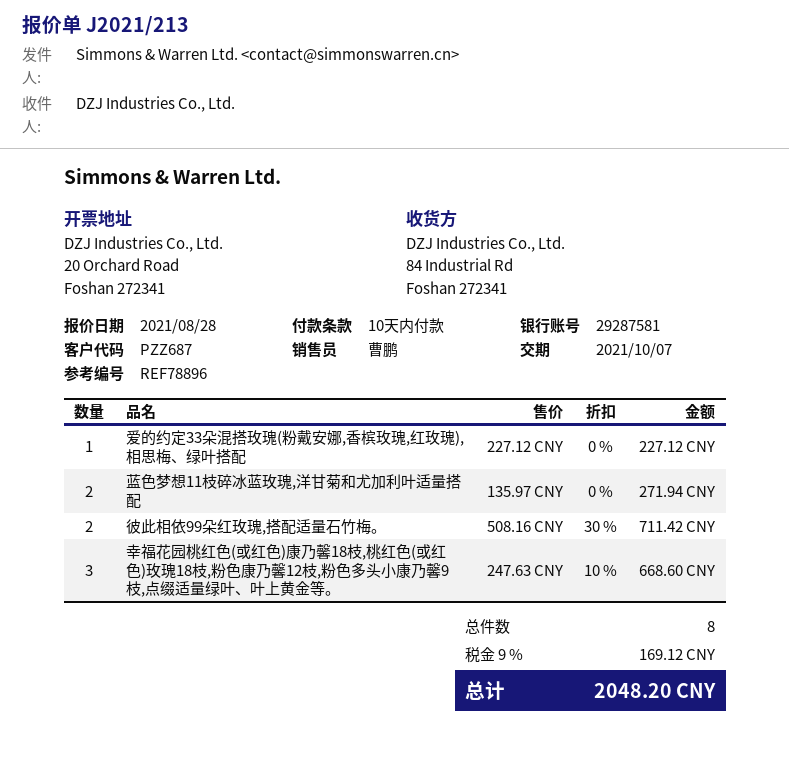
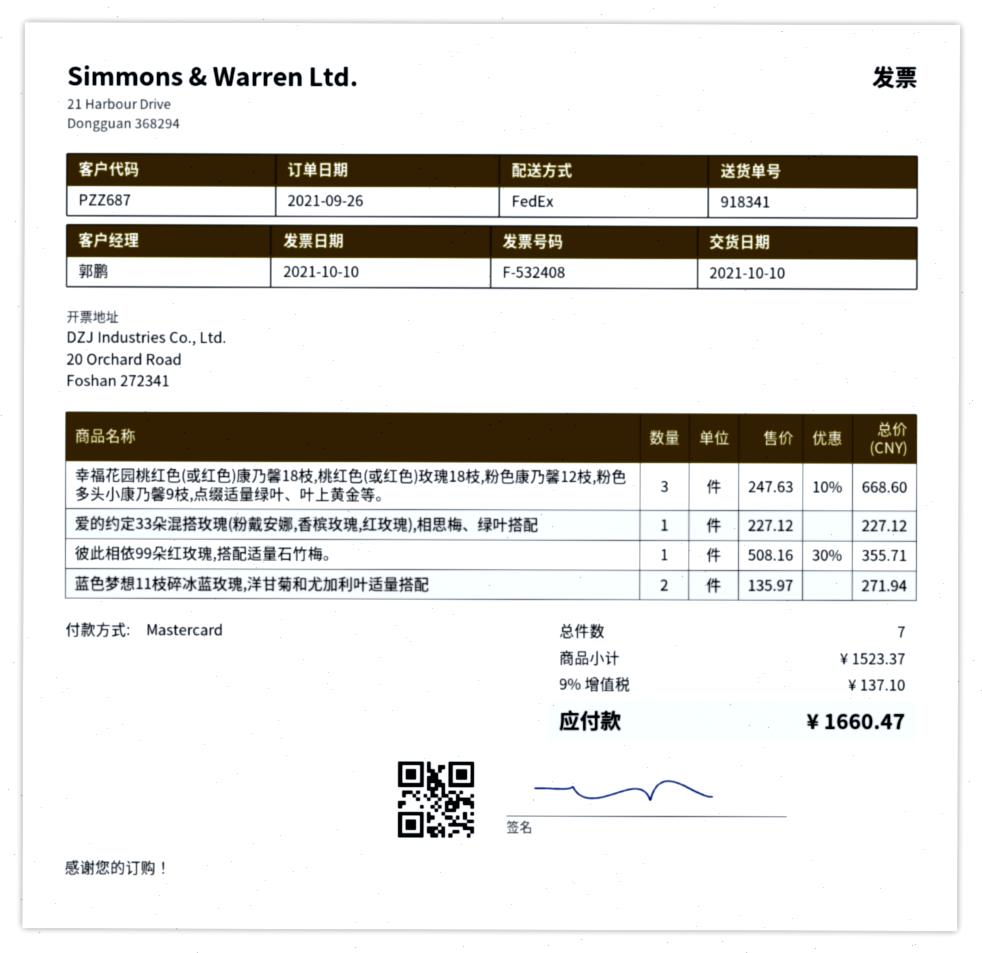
delivery date: 2021-10-07 -> 2021-10-10
sales rep: 曹鹏 -> 郭鹏
彼此相依99朵红玫瑰,搭配适量石竹梅。: 2 x 508.16 - 30% = 711.42 -> 1 x 508.16 - 30% = 355.71
total quantity: 8 -> 7
tax: 9% = 169.12 -> 9% = 137.10
total: 2048.20 -> 1660.47

